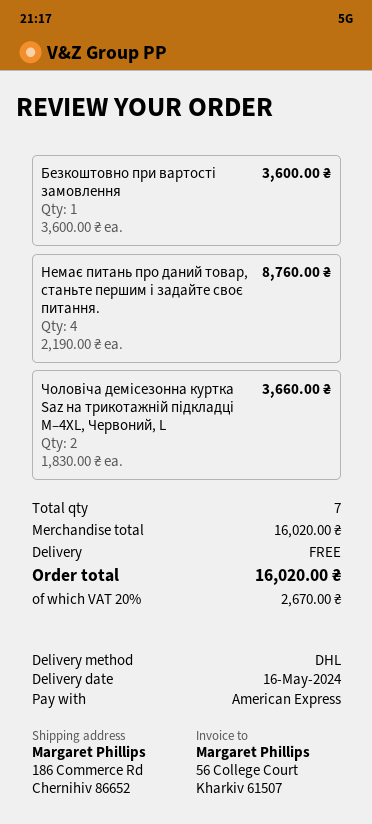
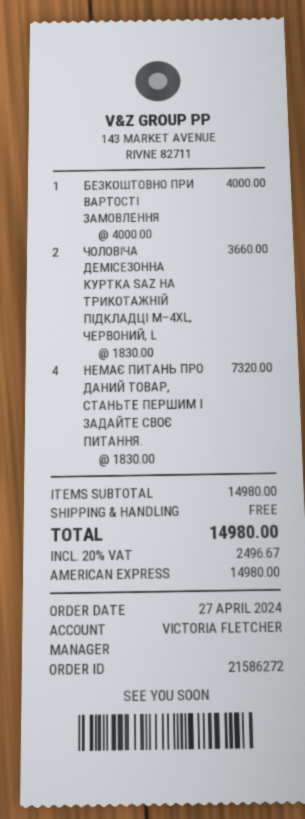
Безкоштовно при вартості замовлення: 1 x 3600.00 = 3600.00 -> 1 x 4000.00 = 4000.00
Немає питань про даний товар, станьте першим і задайте своє питання.: 4 x 2190.00 = 8760.00 -> 4 x 1830.00 = 7320.00
subtotal: 16020.00 -> 14980.00
tax: 20% = 2670.00 -> 20% = 2496.67
total: 16020.00 -> 14980.00

